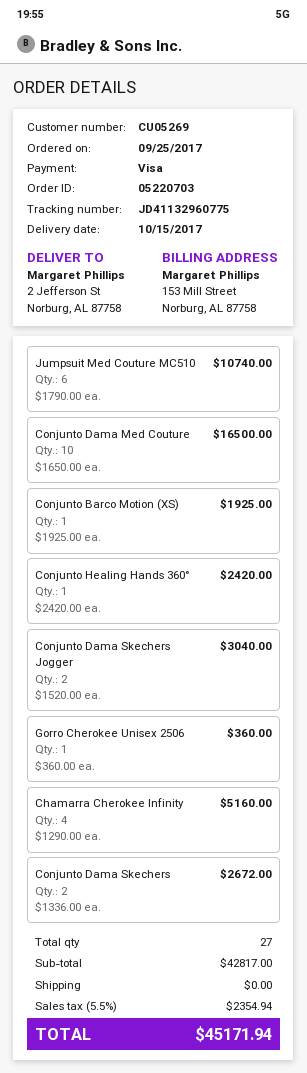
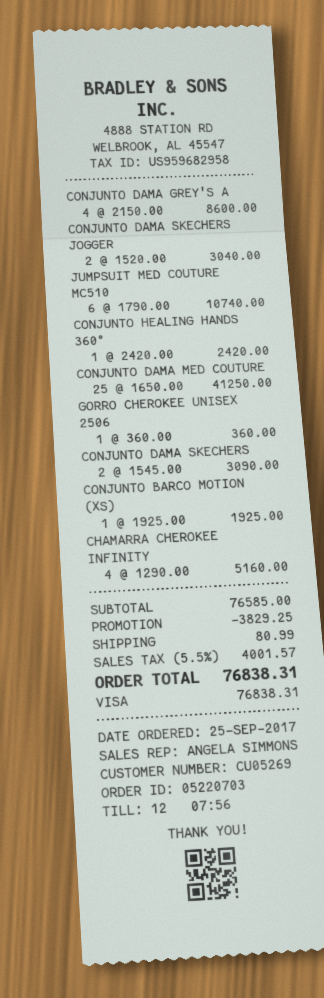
Conjunto Dama Med Couture: 10 x 1650.00 = 16500.00 -> 25 x 1650.00 = 41250.00
Conjunto Dama Skechers: 2 x 1336.00 = 2672.00 -> 2 x 1545.00 = 3090.00
CONJUNTO DAMA GREY'S A: none -> 4 x 2150.00 = 8600.00
subtotal: 42817.00 -> 76585.00
discount: none -> 3829.25
shipping: 0.00 -> 80.99
tax: 5.5% = 2354.94 -> 5.5% = 4001.57
total: 45171.94 -> 76838.31

